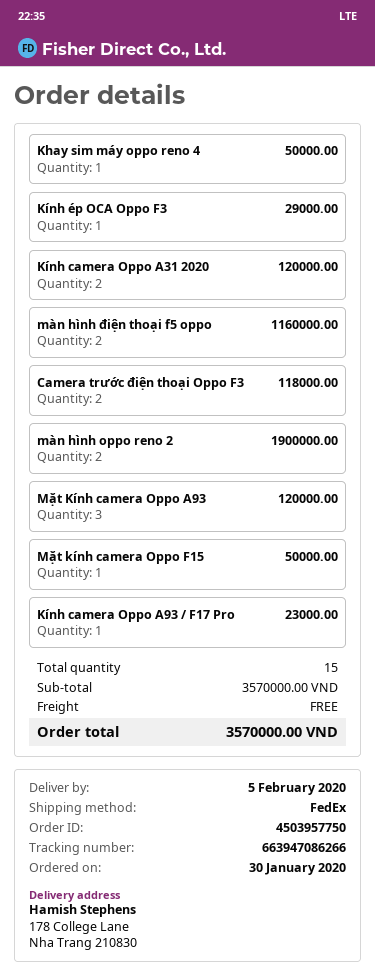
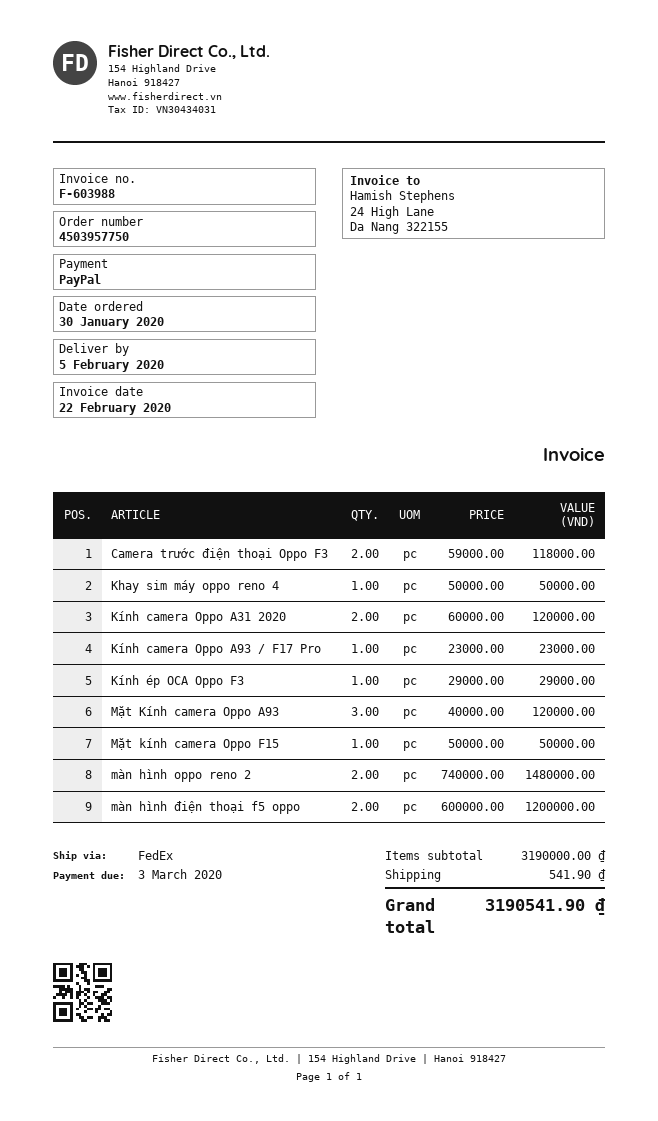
màn hình điện thoại f5 oppo: 2 for 1160000.00 -> 2 for 1200000.00
màn hình oppo reno 2: 2 for 1900000.00 -> 2 for 1480000.00
subtotal: 3570000.00 -> 3190000.00
shipping: 0.00 -> 541.90
total: 3570000.00 -> 3190541.90

